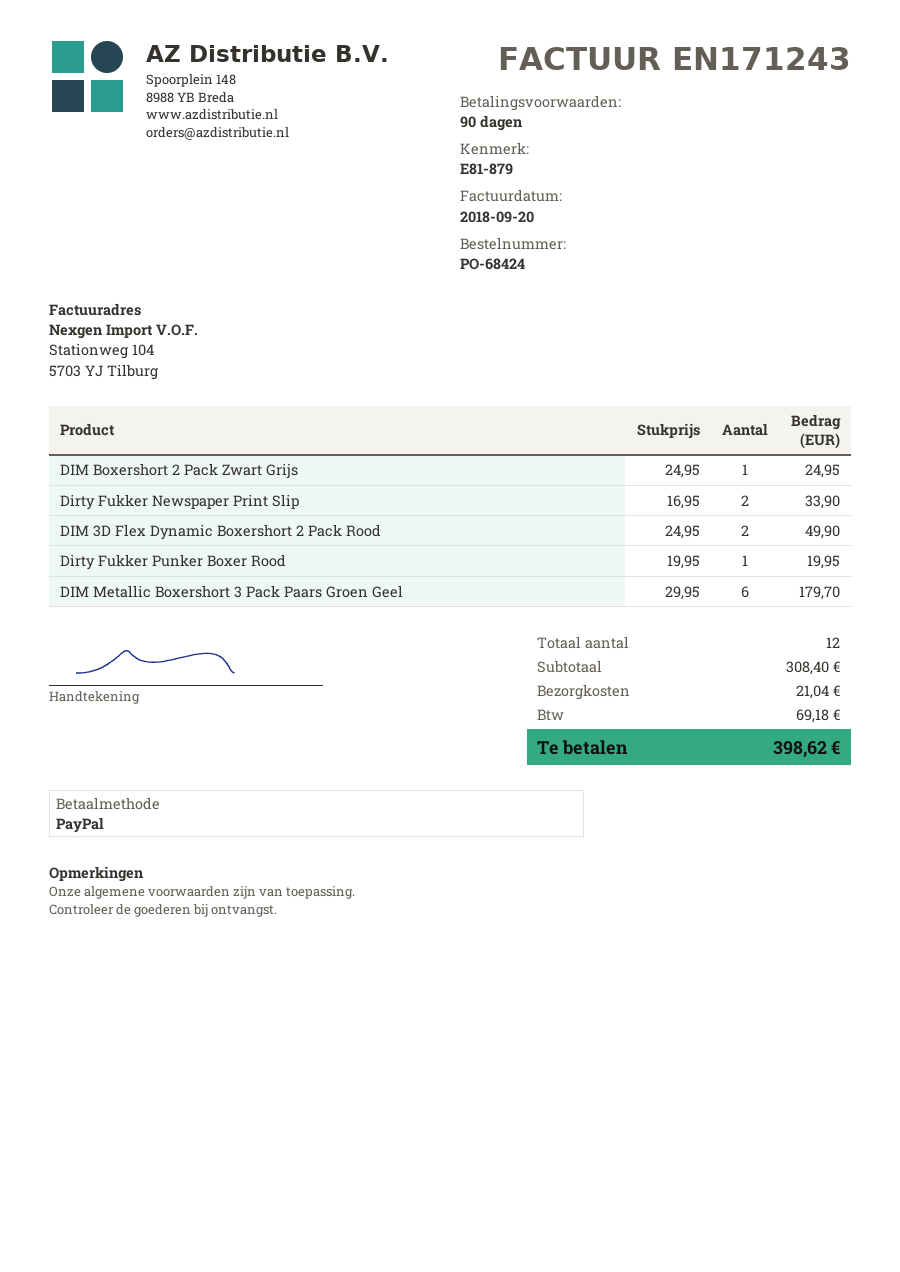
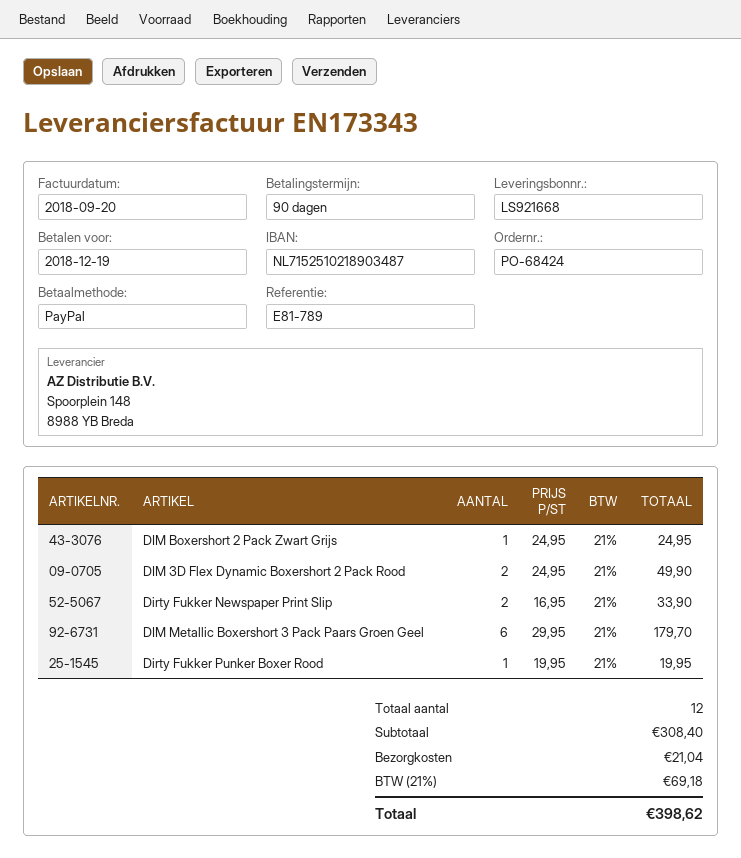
invoice number: EN171243 -> EN173343
reference: E81-879 -> E81-789

